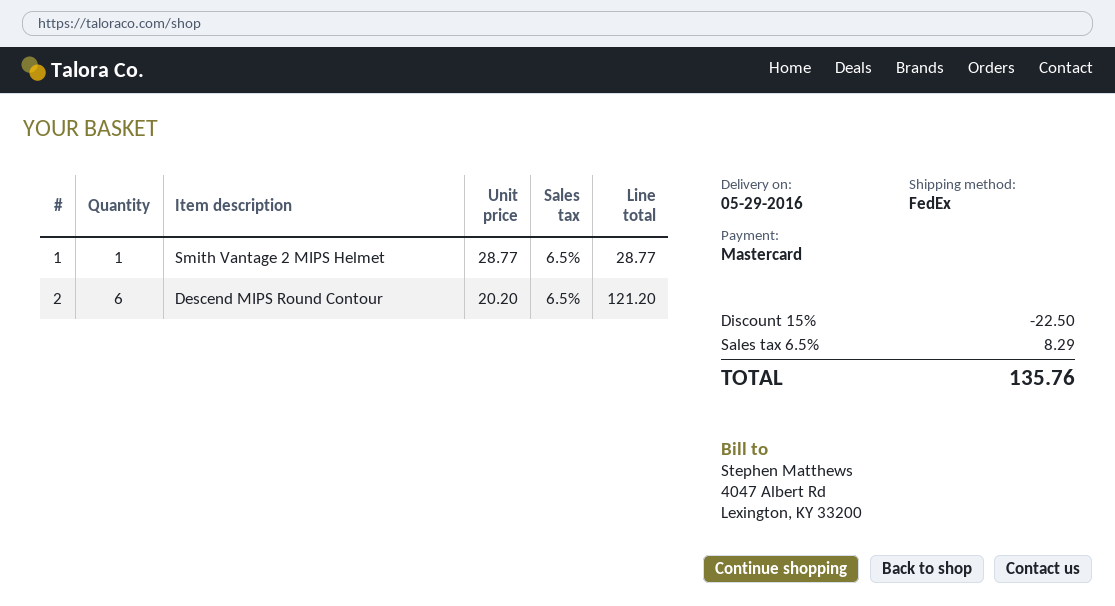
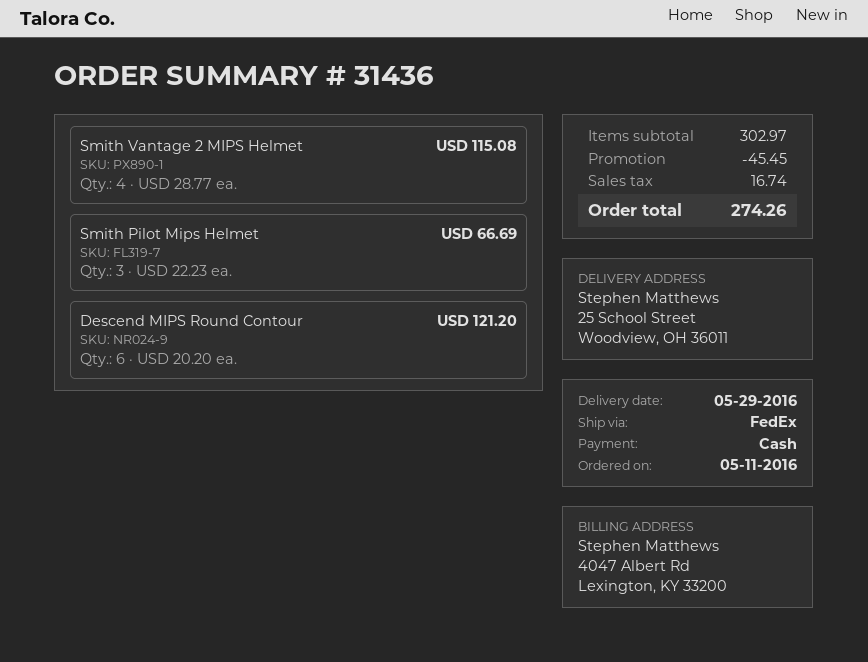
payment method: Mastercard -> cash
Smith Vantage 2 MIPS Helmet: 1 x 28.77 = 28.77 -> 4 x 28.77 = 115.08
Smith Pilot Mips Helmet: none -> 3 x 22.23 = 66.69
discount: 22.50 -> 45.45
tax: 8.29 -> 16.74
total: 135.76 -> 274.26

